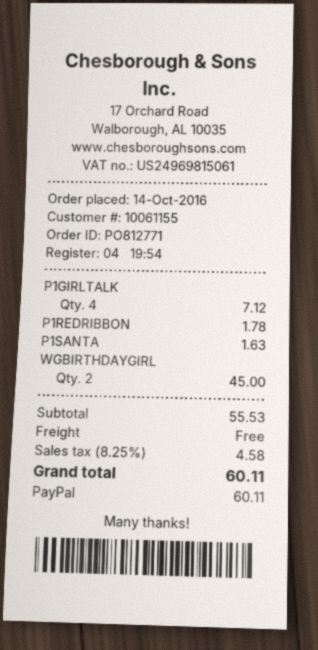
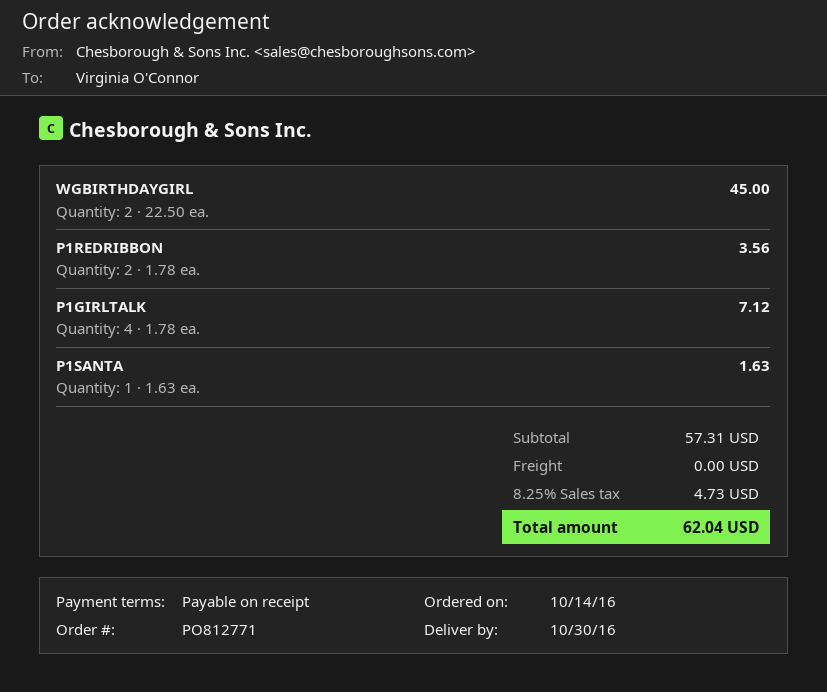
P1REDRIBBON: 1 for 1.78 -> 2 for 3.56
subtotal: 55.53 -> 57.31
tax: 8.25% = 4.58 -> 8.25% = 4.73
total: 60.11 -> 62.04

